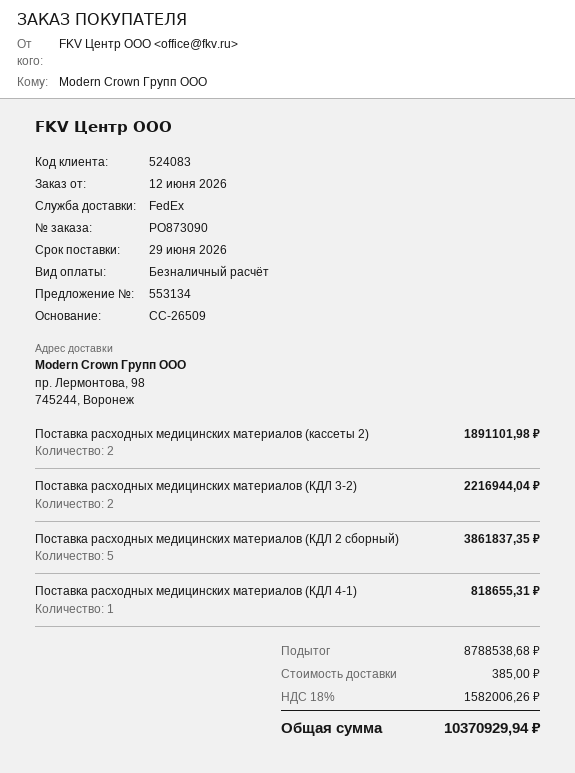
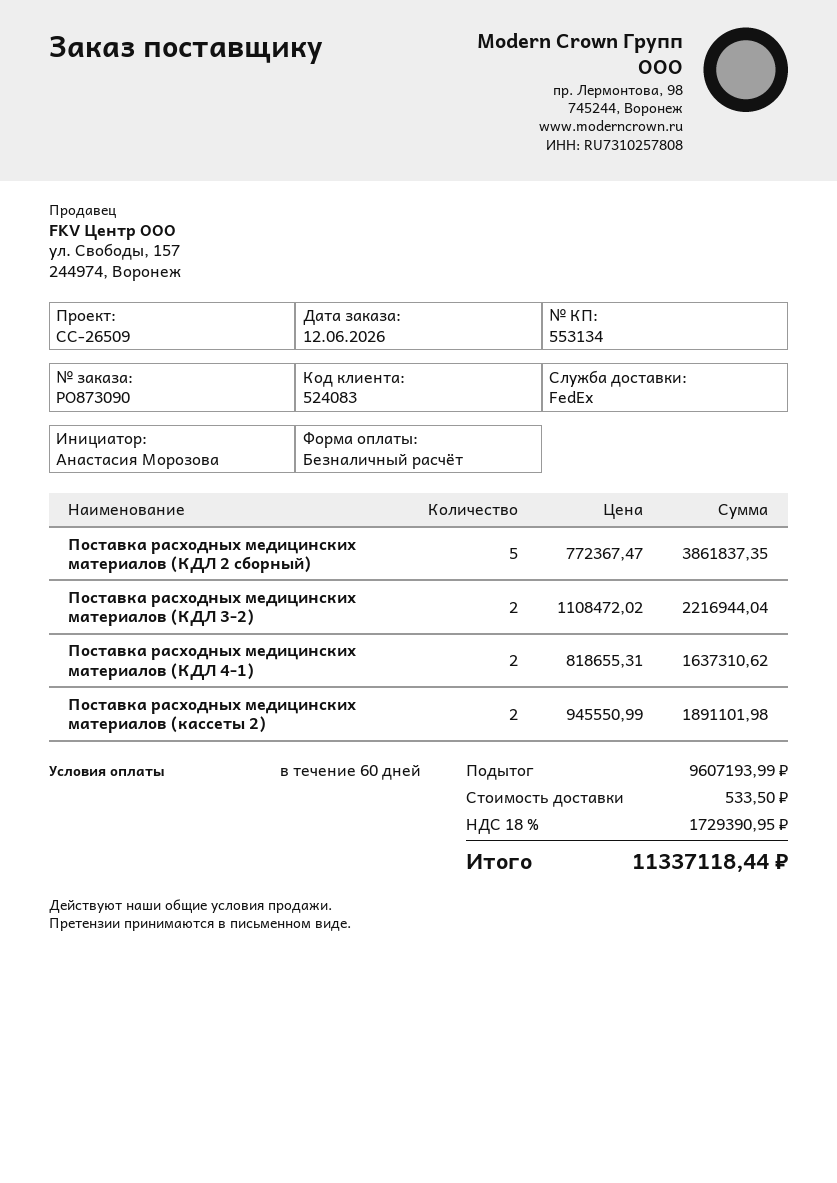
Поставка расходных медицинских материалов (КДЛ 4-1): 1 for 818655.31 -> 2 for 1637310.62
subtotal: 8788538.68 -> 9607193.99
shipping: 385.00 -> 533.50
tax: 18% = 1582006.26 -> 18% = 1729390.95
total: 10370929.94 -> 11337118.44

